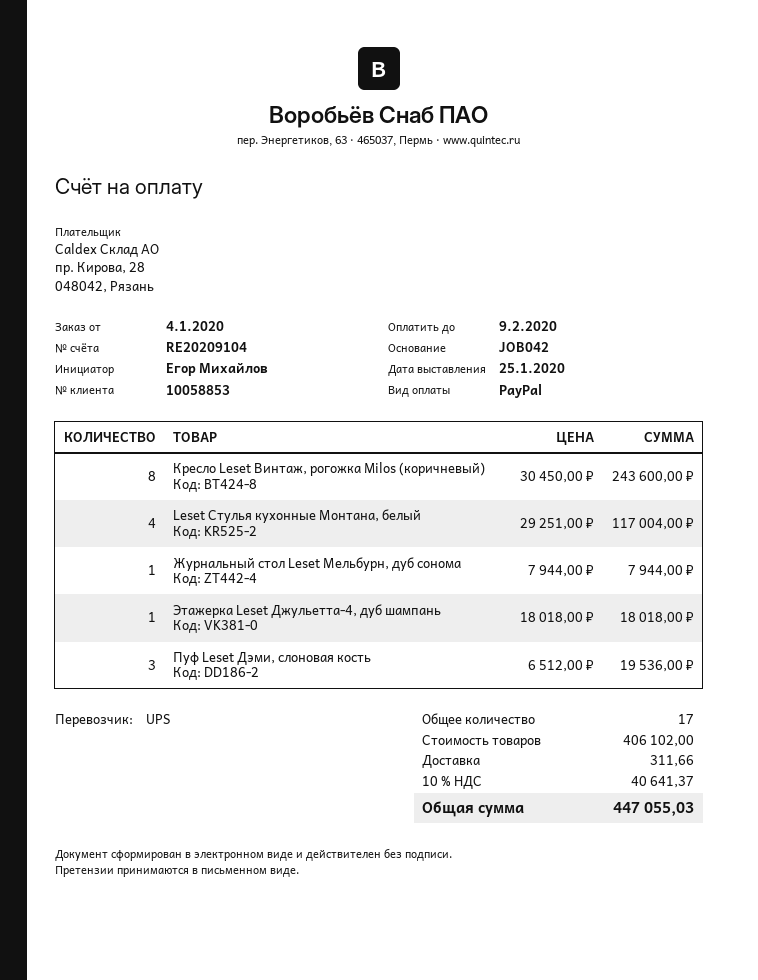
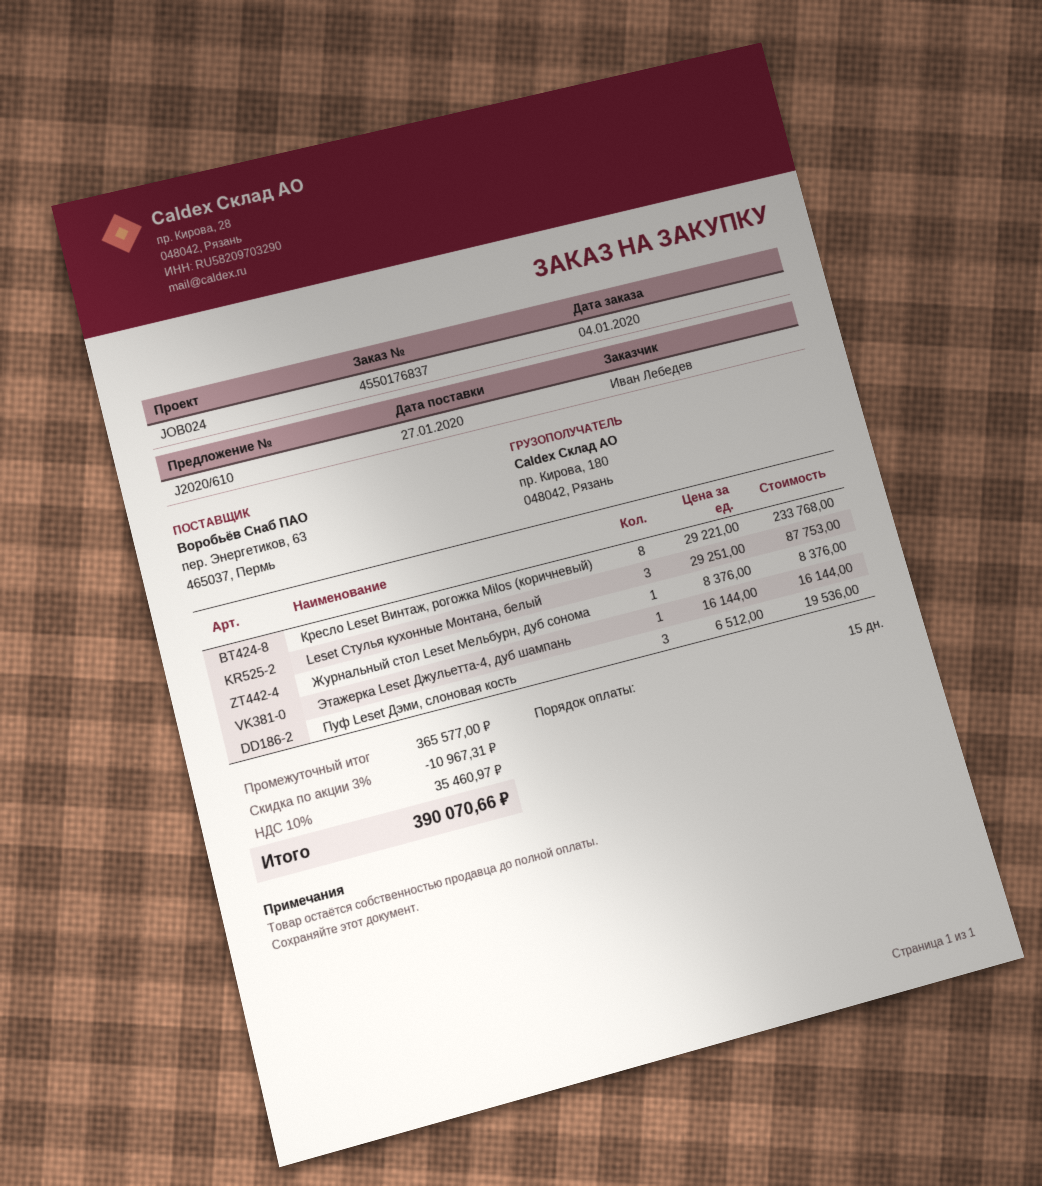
reference: JOB042 -> JOB024
ordered by: Егор Михайлов -> Иван Лебедев
Кресло Leset Винтаж, рогожка Milos (коричневый): 8 x 30450.00 = 243600.00 -> 8 x 29221.00 = 233768.00
Leset Стулья кухонные Монтана, белый: 4 x 29251.00 = 117004.00 -> 3 x 29251.00 = 87753.00
Журнальный стол Leset Мельбурн, дуб сонома: 1 x 7944.00 = 7944.00 -> 1 x 8376.00 = 8376.00
Этажерка Leset Джульетта-4, дуб шампань: 1 x 18018.00 = 18018.00 -> 1 x 16144.00 = 16144.00
subtotal: 406102.00 -> 365577.00
discount: none -> 3% = 10967.31
shipping: 311.66 -> none
tax: 10% = 40641.37 -> 10% = 35460.97
total: 447055.03 -> 390070.66

